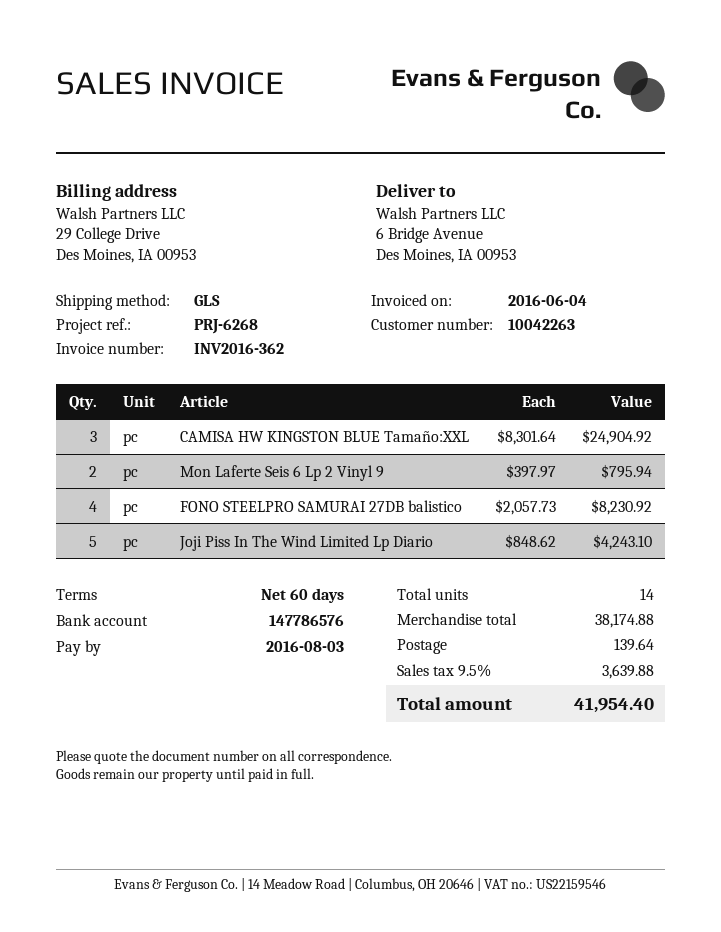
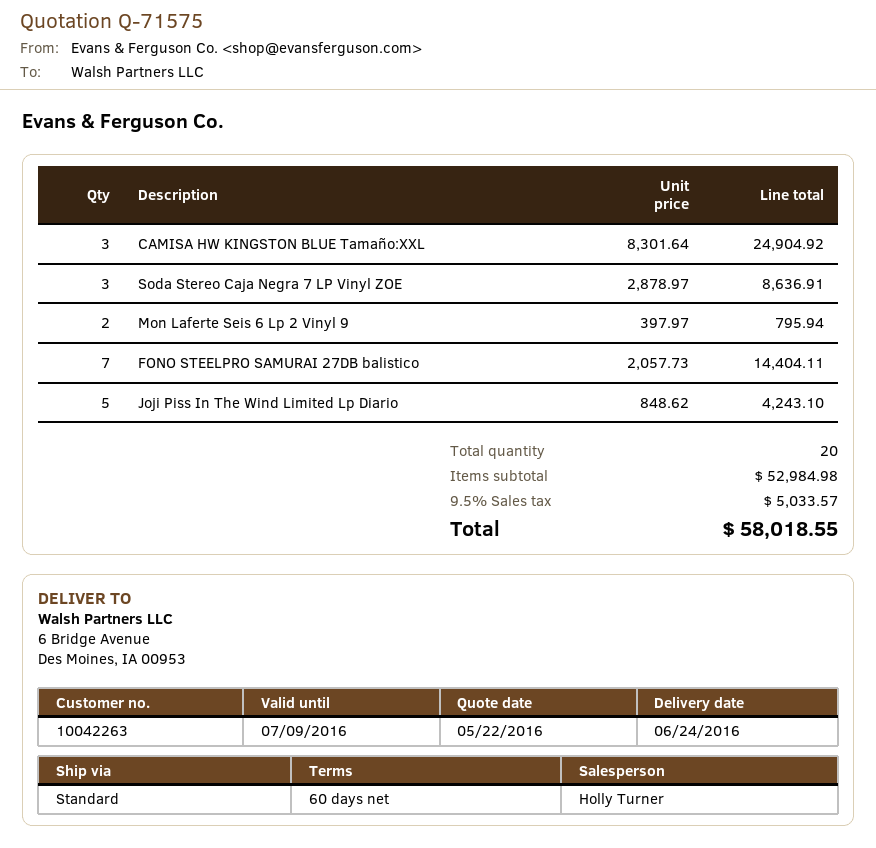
shipping method: GLS -> standard
FONO STEELPRO SAMURAI 27DB balistico: 4 x 2057.73 = 8230.92 -> 7 x 2057.73 = 14404.11
Soda Stereo Caja Negra 7 LP Vinyl ZOE: none -> 3 x 2878.97 = 8636.91
total quantity: 14 -> 20
subtotal: 38174.88 -> 52984.98
shipping: 139.64 -> none
tax: 9.5% = 3639.88 -> 9.5% = 5033.57
total: 41954.40 -> 58018.55

